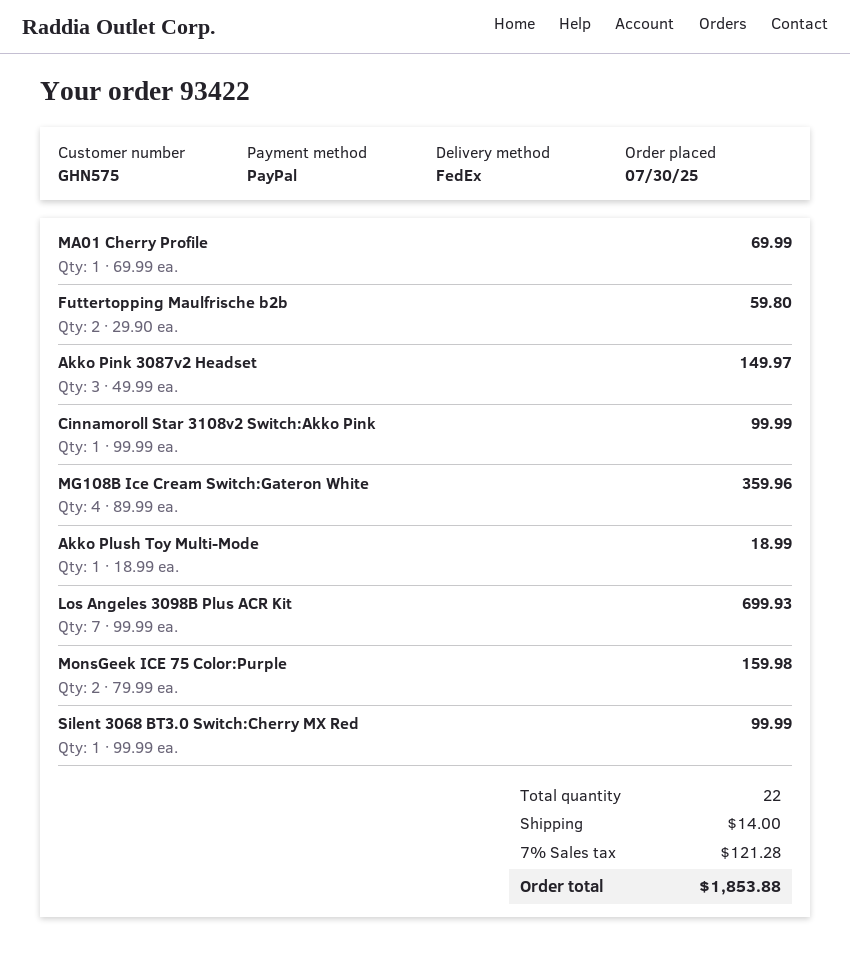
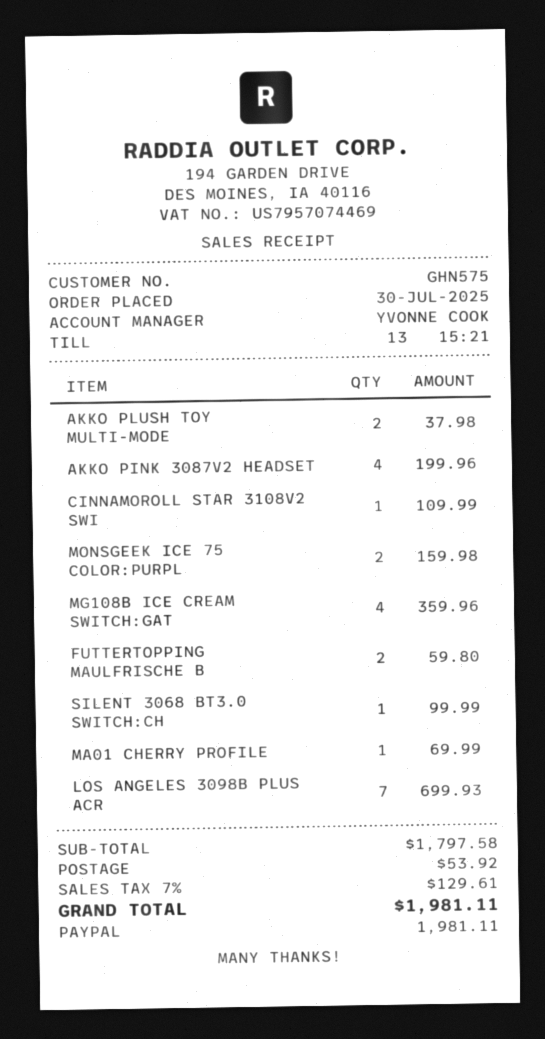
Akko Pink 3087v2 Headset: 3 for 149.97 -> 4 for 199.96
Cinnamoroll Star 3108v2 Switch:Akko Pink: 1 for 99.99 -> 1 for 109.99
Akko Plush Toy Multi-Mode: 1 for 18.99 -> 2 for 37.98
shipping: 14.00 -> 53.92
tax: 7% = 121.28 -> 7% = 129.61
total: 1853.88 -> 1981.11

